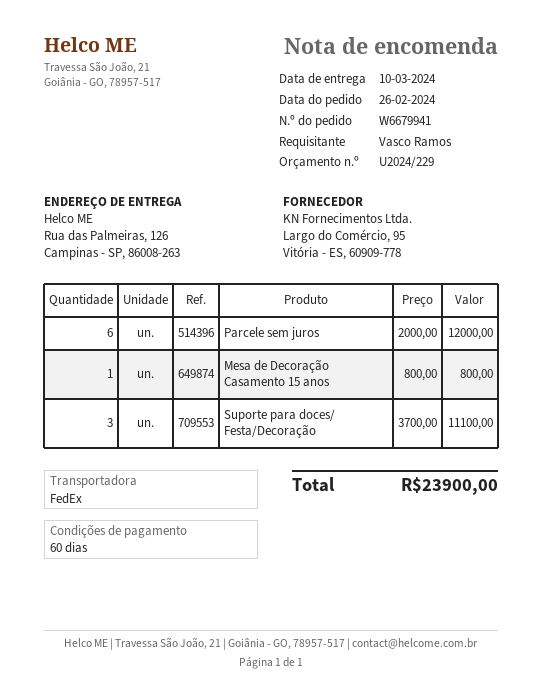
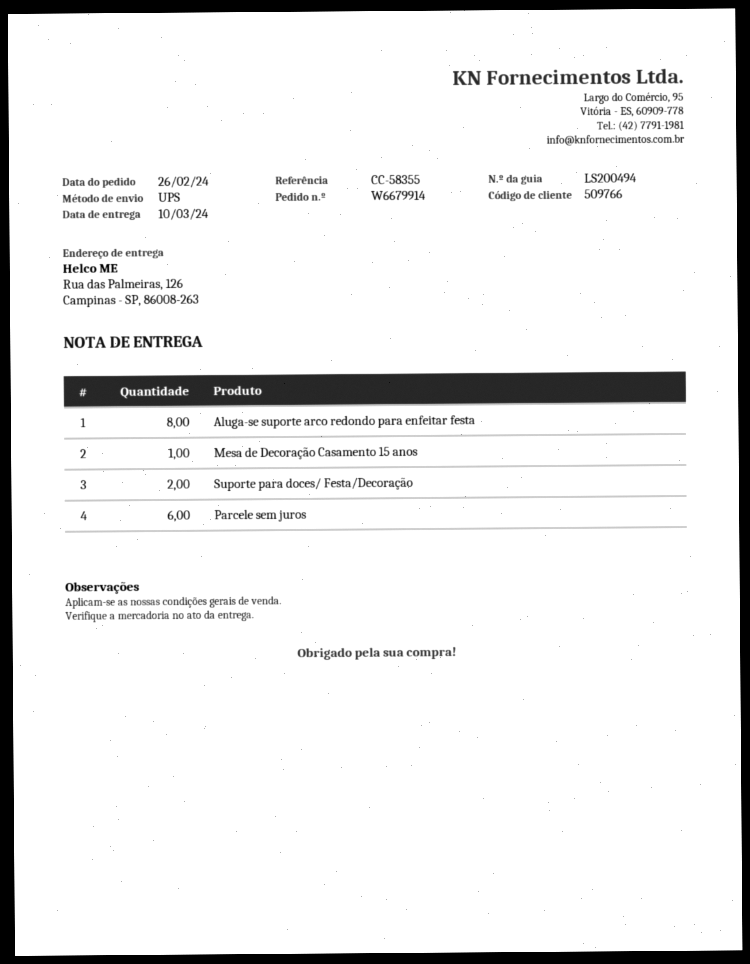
order number: W6679941 -> W6679914
shipping method: FedEx -> UPS
Suporte para doces/ Festa/Decoração: 3 -> 2
Aluga-se suporte arco redondo para enfeitar festa: none -> 8

